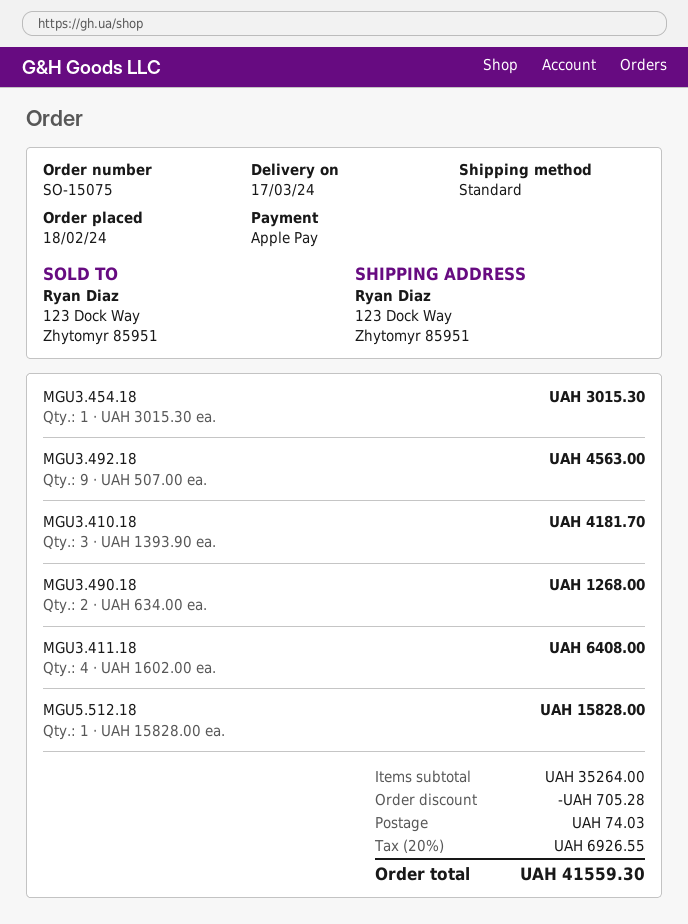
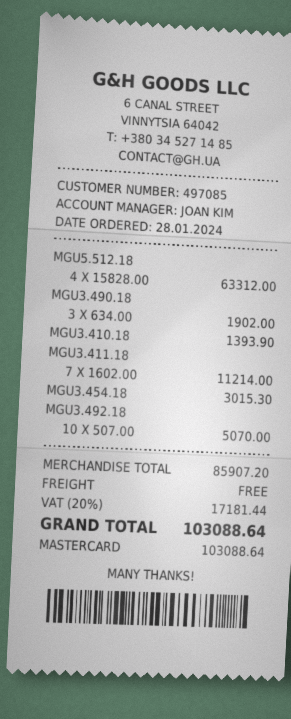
order date: 2024-02-18 -> 2024-01-28
payment method: Apple Pay -> Mastercard
MGU3.492.18: 9 x 507.00 = 4563.00 -> 10 x 507.00 = 5070.00
MGU3.410.18: 3 x 1393.90 = 4181.70 -> 1 x 1393.90 = 1393.90
MGU3.490.18: 2 x 634.00 = 1268.00 -> 3 x 634.00 = 1902.00
MGU3.411.18: 4 x 1602.00 = 6408.00 -> 7 x 1602.00 = 11214.00
MGU5.512.18: 1 x 15828.00 = 15828.00 -> 4 x 15828.00 = 63312.00
subtotal: 35264.00 -> 85907.20
discount: 705.28 -> none
shipping: 74.03 -> 0.00
tax: 20% = 6926.55 -> 20% = 17181.44
total: 41559.30 -> 103088.64

